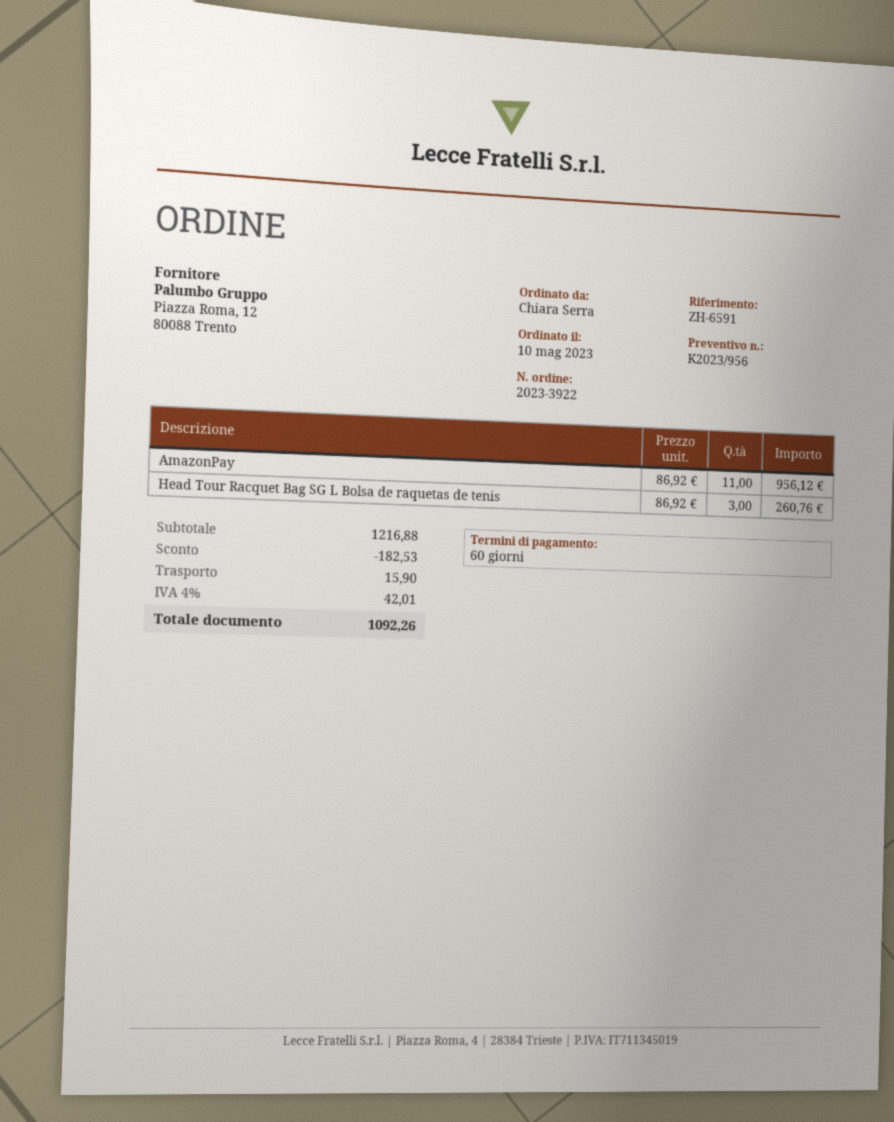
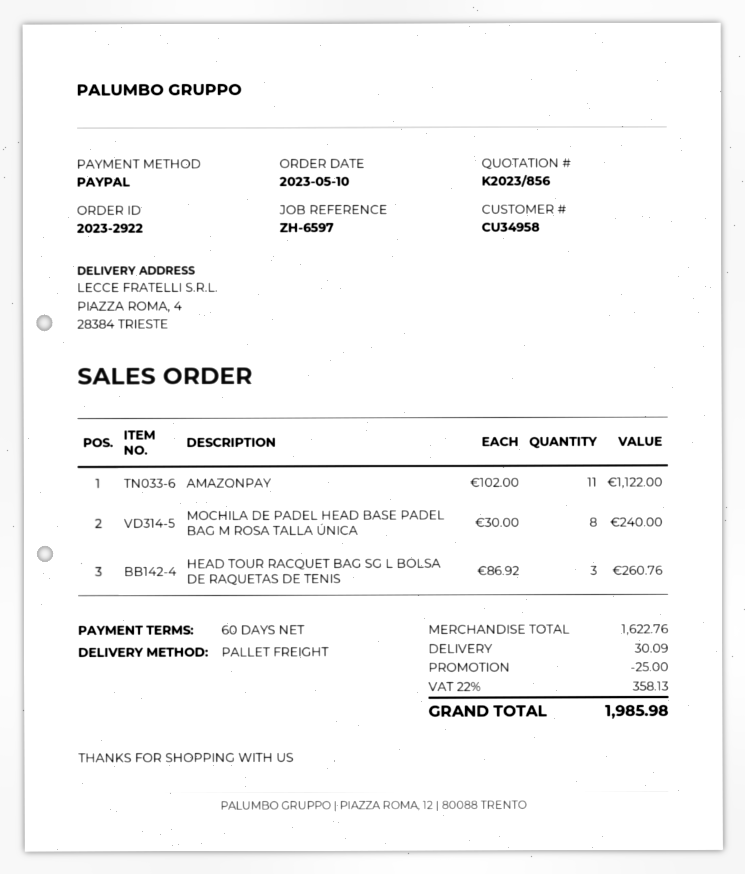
quote number: K2023/956 -> K2023/856
order number: 2023-3922 -> 2023-2922
reference: ZH-6591 -> ZH-6597
AmazonPay: 11 x 86.92 = 956.12 -> 11 x 102.00 = 1122.00
MOCHILA DE PADEL HEAD BASE PADEL BAG M ROSA TALLA ÚNICA: none -> 8 x 30.00 = 240.00
subtotal: 1216.88 -> 1622.76
discount: 182.53 -> 25.00
shipping: 15.90 -> 30.09
tax: 4% = 42.01 -> 22% = 358.13
total: 1092.26 -> 1985.98

